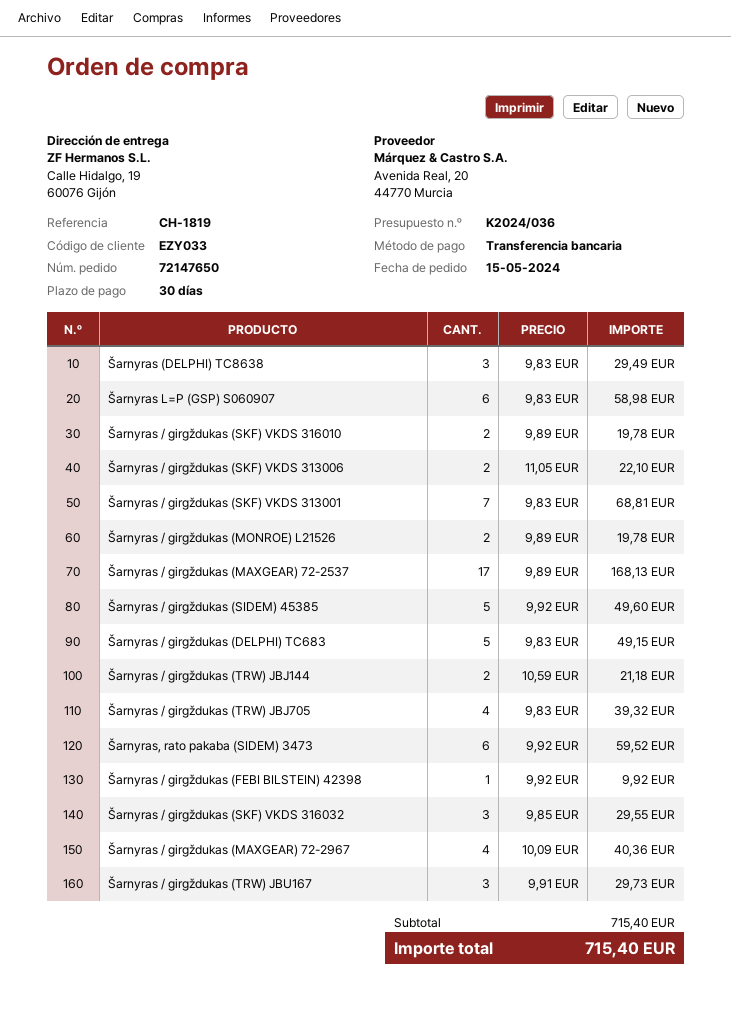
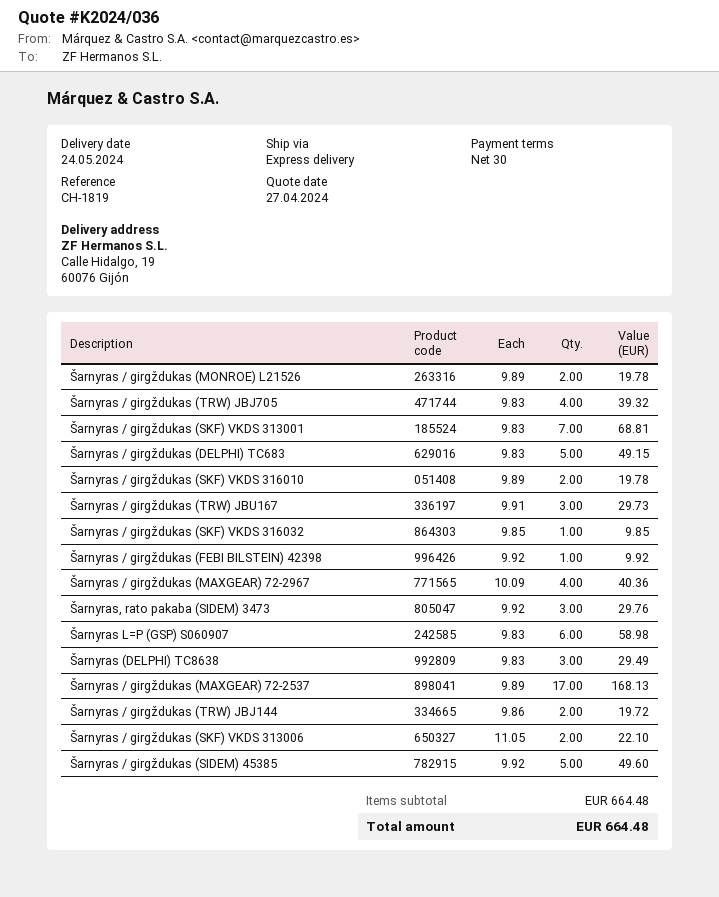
Šarnyras / girgždukas (TRW) JBJ144: 2 x 10.59 = 21.18 -> 2 x 9.86 = 19.72
Šarnyras, rato pakaba (SIDEM) 3473: 6 x 9.92 = 59.52 -> 3 x 9.92 = 29.76
Šarnyras / girgždukas (SKF) VKDS 316032: 3 x 9.85 = 29.55 -> 1 x 9.85 = 9.85
subtotal: 715.40 -> 664.48
total: 715.40 -> 664.48

